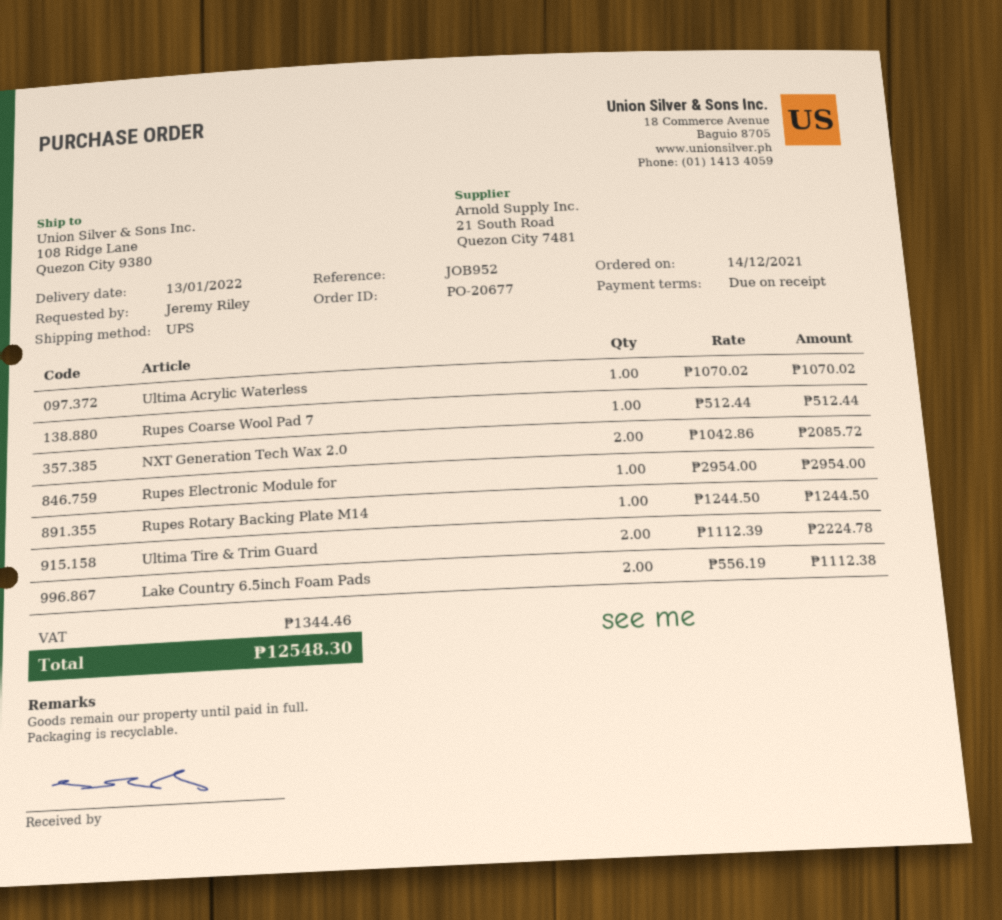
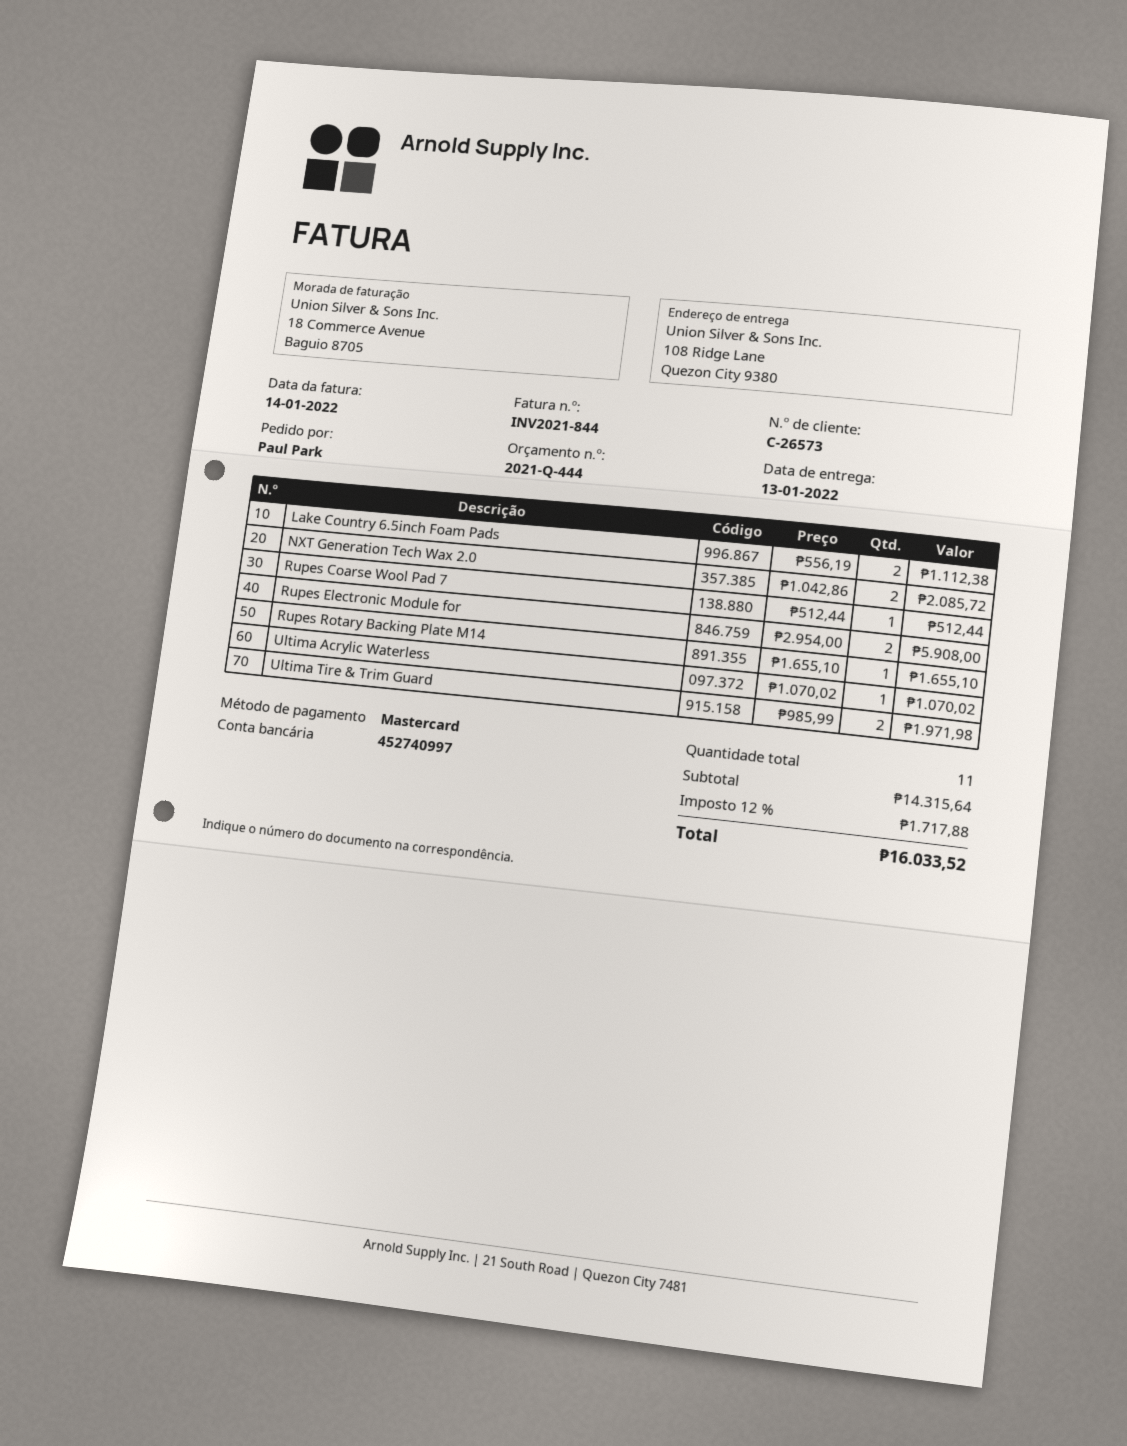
ordered by: Jeremy Riley -> Paul Park
Rupes Electronic Module for: 1 x 2954.00 = 2954.00 -> 2 x 2954.00 = 5908.00
Rupes Rotary Backing Plate M14: 1 x 1244.50 = 1244.50 -> 1 x 1655.10 = 1655.10
Ultima Tire & Trim Guard: 2 x 1112.39 = 2224.78 -> 2 x 985.99 = 1971.98
tax: 1344.46 -> 1717.88
total: 12548.30 -> 16033.52

